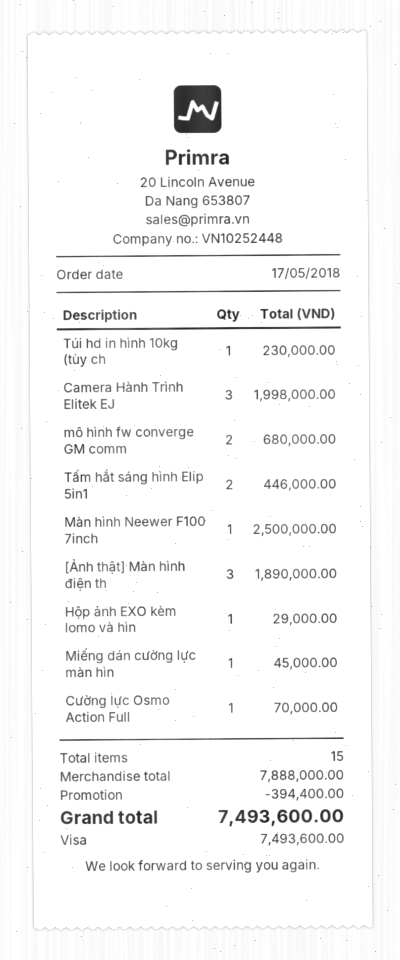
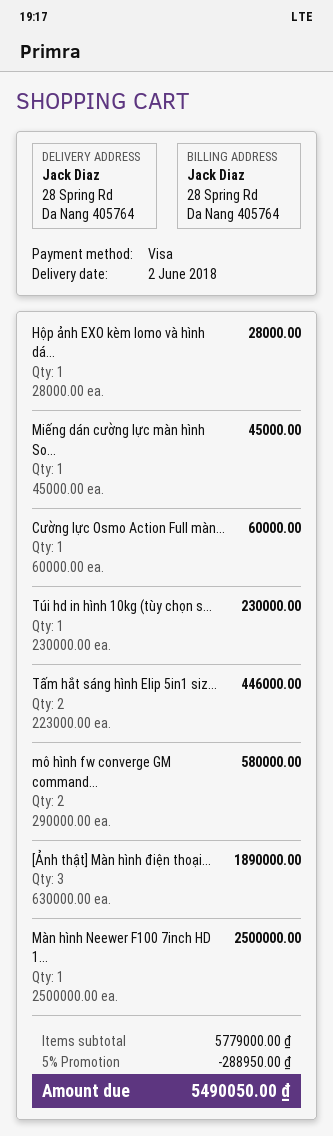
Camera Hành Trình Elitek EJ: 3 for 1998000.00 -> none
mô hình fw converge GM comm: 2 for 680000.00 -> 2 for 580000.00
Hộp ảnh EXO kèm lomo và hìn: 1 for 29000.00 -> 1 for 28000.00
Cường lực Osmo Action Full: 1 for 70000.00 -> 1 for 60000.00
subtotal: 7888000.00 -> 5779000.00
discount: 394400.00 -> 288950.00
total: 7493600.00 -> 5490050.00

